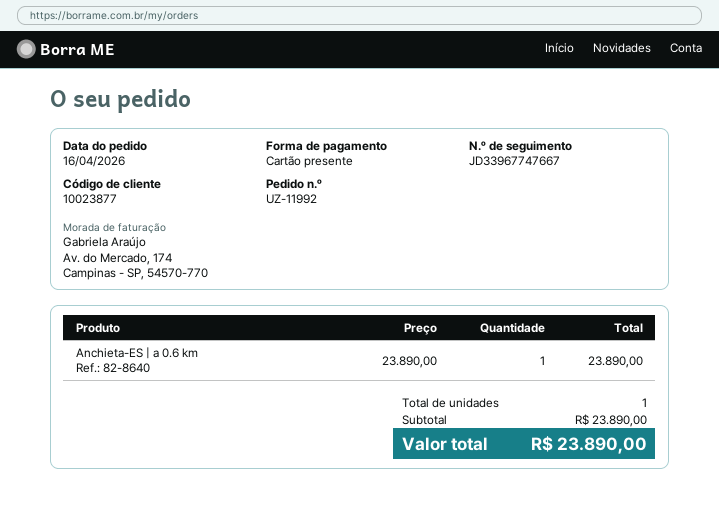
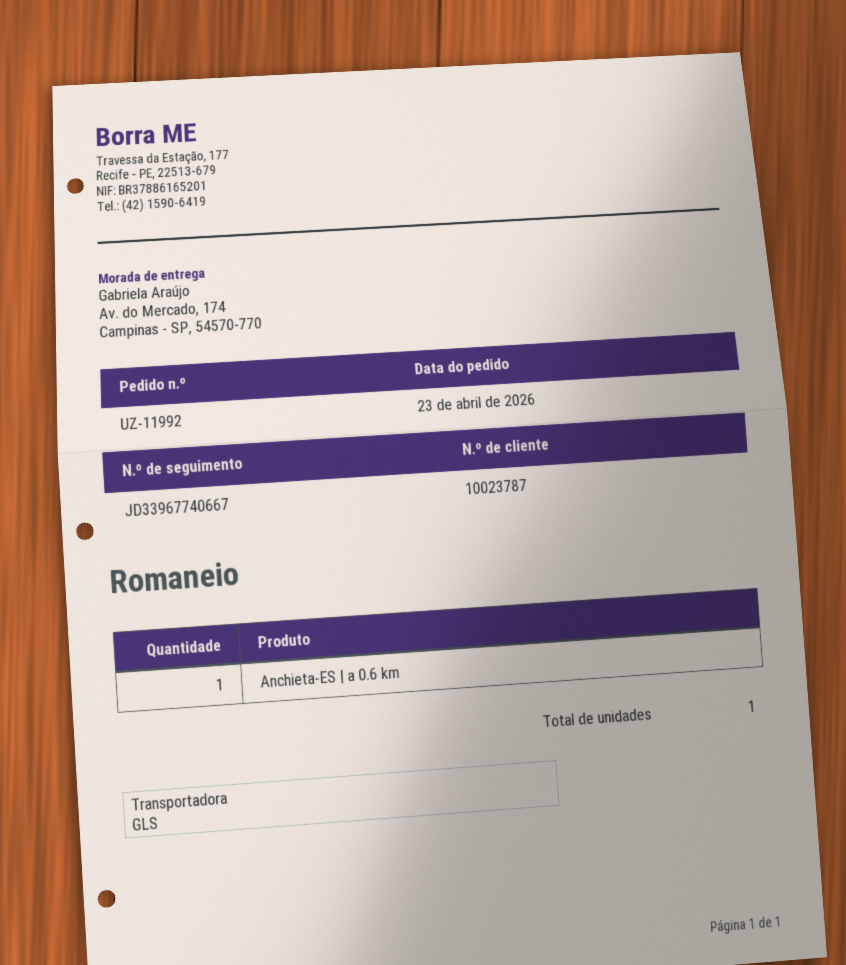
order date: 2026-04-16 -> 2026-04-23
customer number: 10023877 -> 10023787
tracking number: JD33967747667 -> JD33967740667

